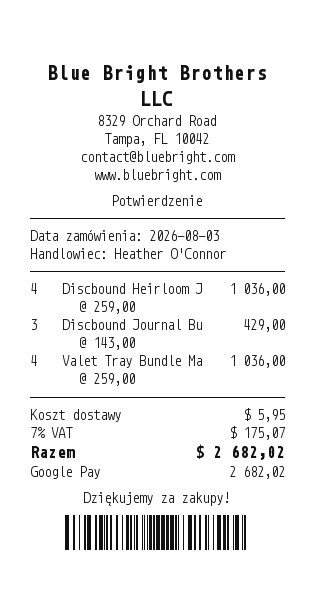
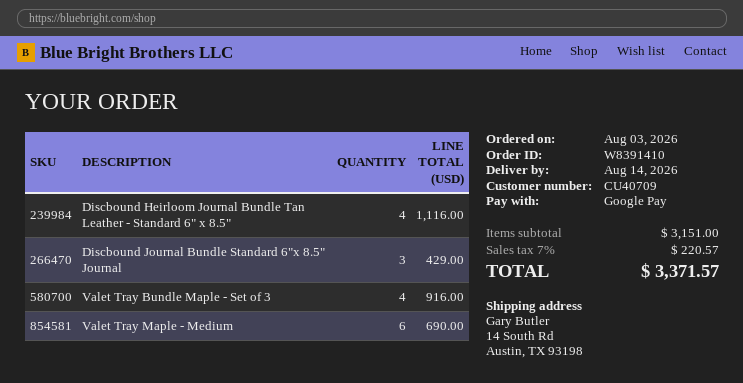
Discbound Heirloom J: 4 for 1036.00 -> 4 for 1116.00
Valet Tray Bundle Ma: 4 for 1036.00 -> 4 for 916.00
Valet Tray Maple - Medium: none -> 6 for 690.00
shipping: 5.95 -> none
tax: 7% = 175.07 -> 7% = 220.57
total: 2682.02 -> 3371.57

